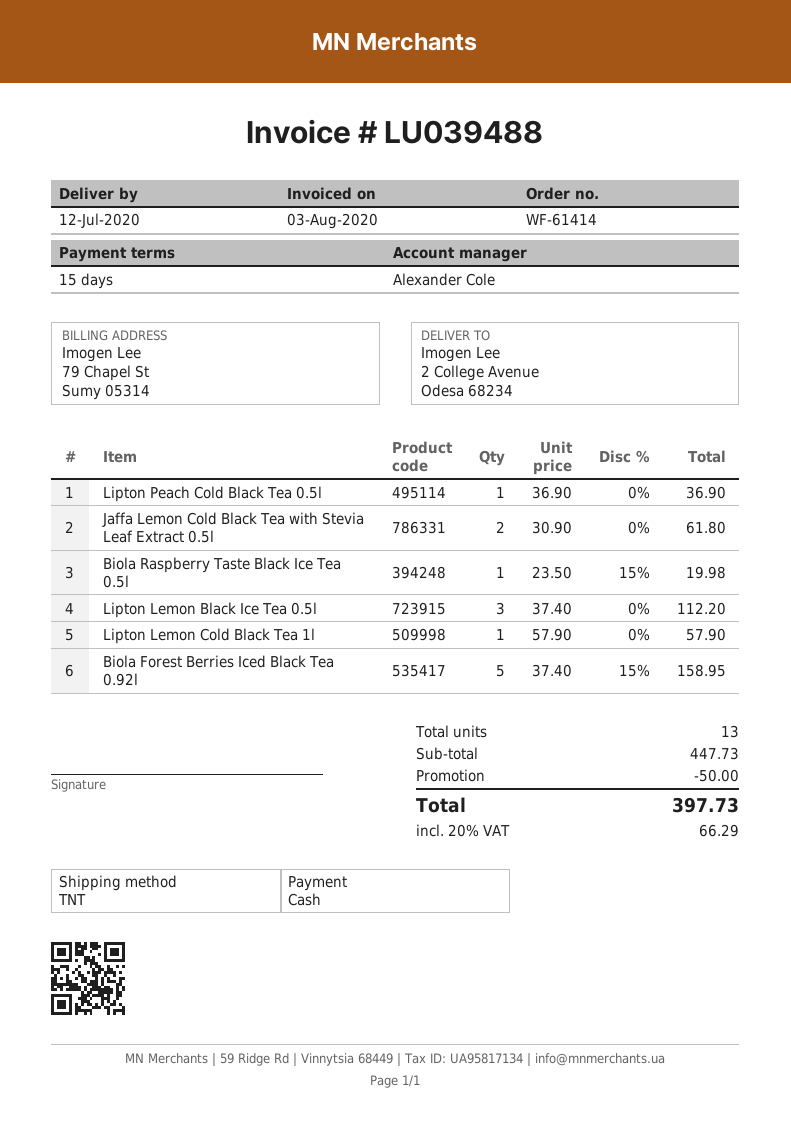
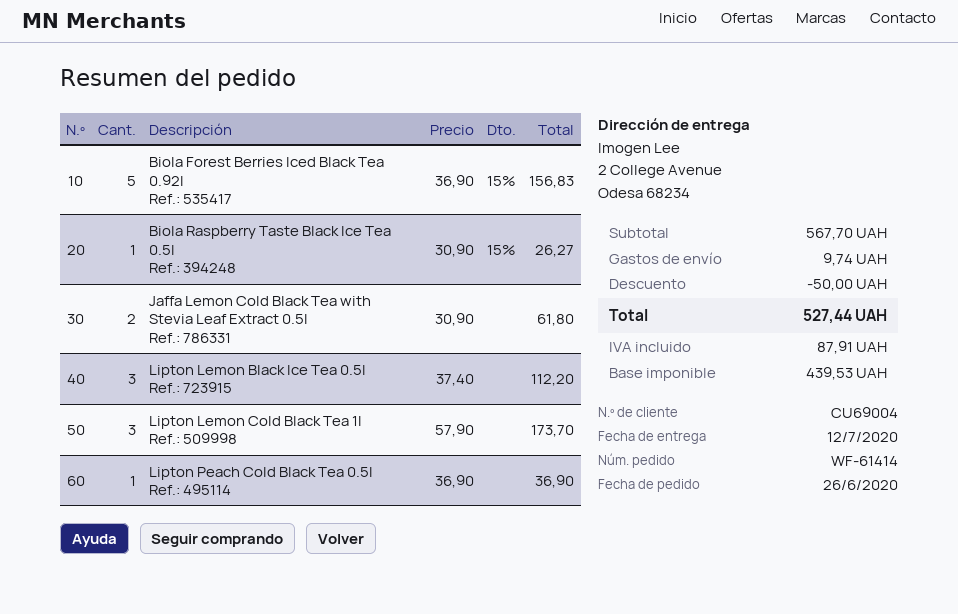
Biola Raspberry Taste Black Ice Tea 0.5l: 1 x 23.50 - 15% = 19.98 -> 1 x 30.90 - 15% = 26.27
Lipton Lemon Cold Black Tea 1l: 1 x 57.90 = 57.90 -> 3 x 57.90 = 173.70
Biola Forest Berries Iced Black Tea 0.92l: 5 x 37.40 - 15% = 158.95 -> 5 x 36.90 - 15% = 156.83
subtotal: 447.73 -> 567.70
shipping: none -> 9.74
tax: 66.29 -> 87.91
total: 397.73 -> 527.44

